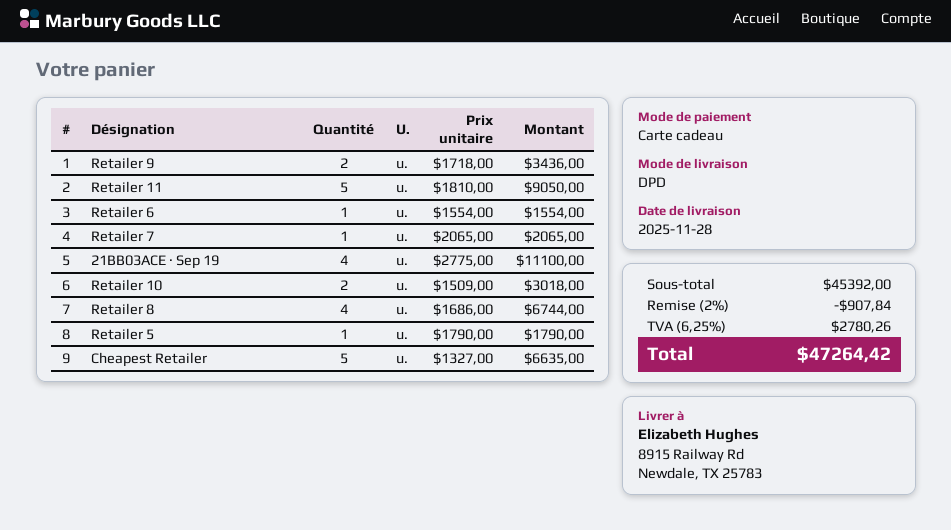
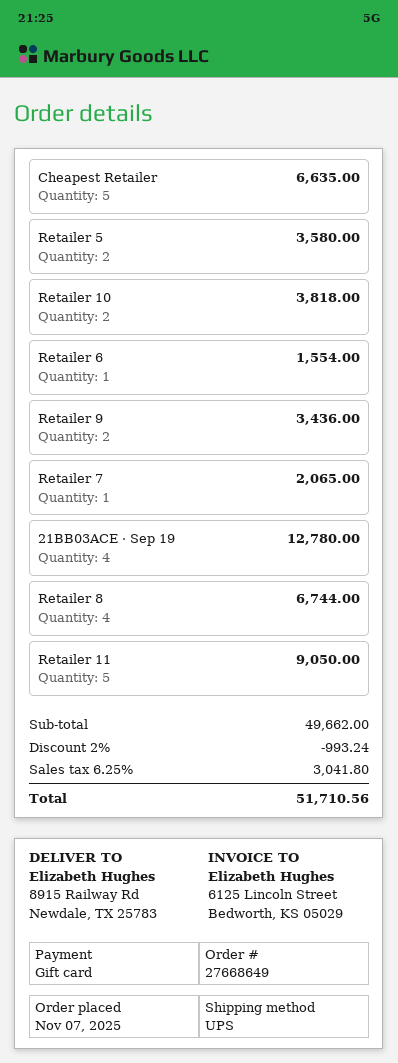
shipping method: DPD -> UPS
21BB03ACE · Sep 19: 4 for 11100.00 -> 4 for 12780.00
Retailer 10: 2 for 3018.00 -> 2 for 3818.00
Retailer 5: 1 for 1790.00 -> 2 for 3580.00
subtotal: 45392.00 -> 49662.00
discount: 2% = 907.84 -> 2% = 993.24
tax: 6.25% = 2780.26 -> 6.25% = 3041.80
total: 47264.42 -> 51710.56

